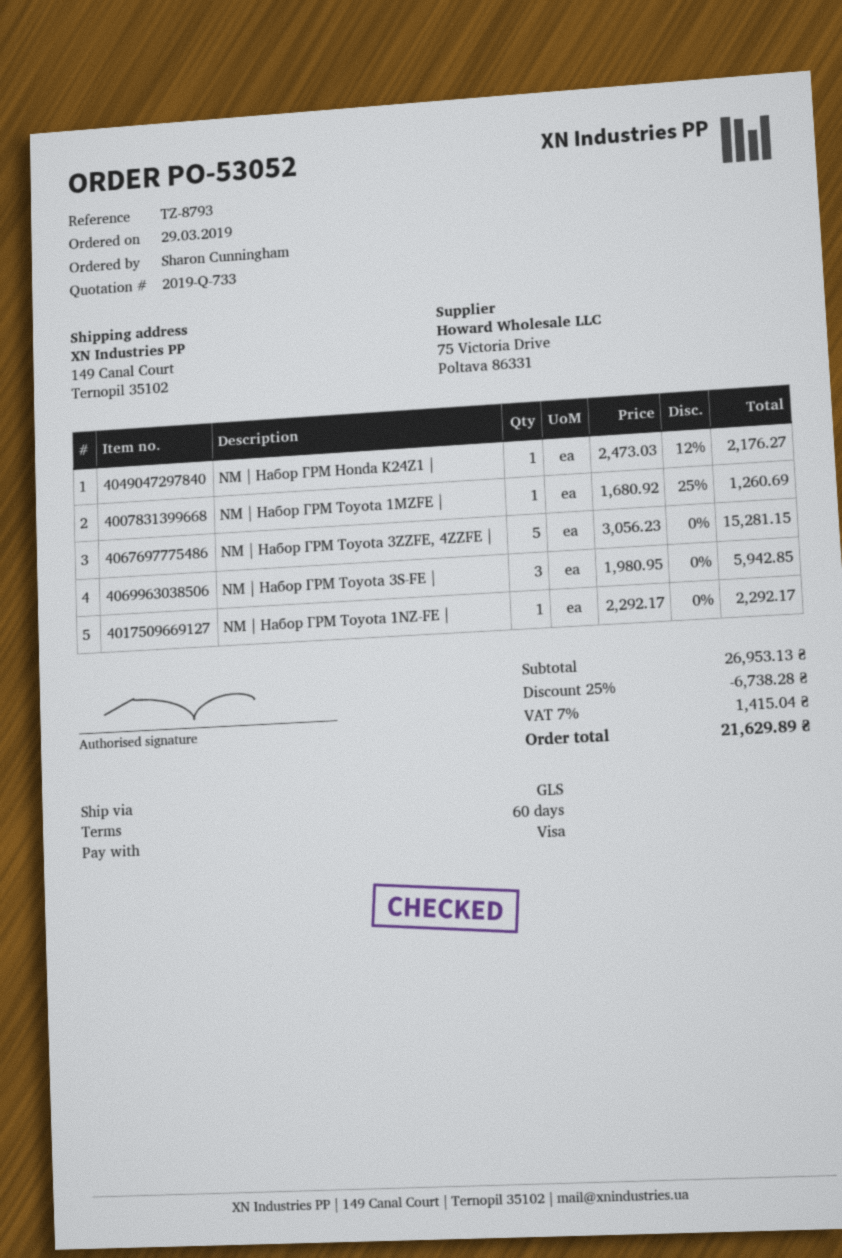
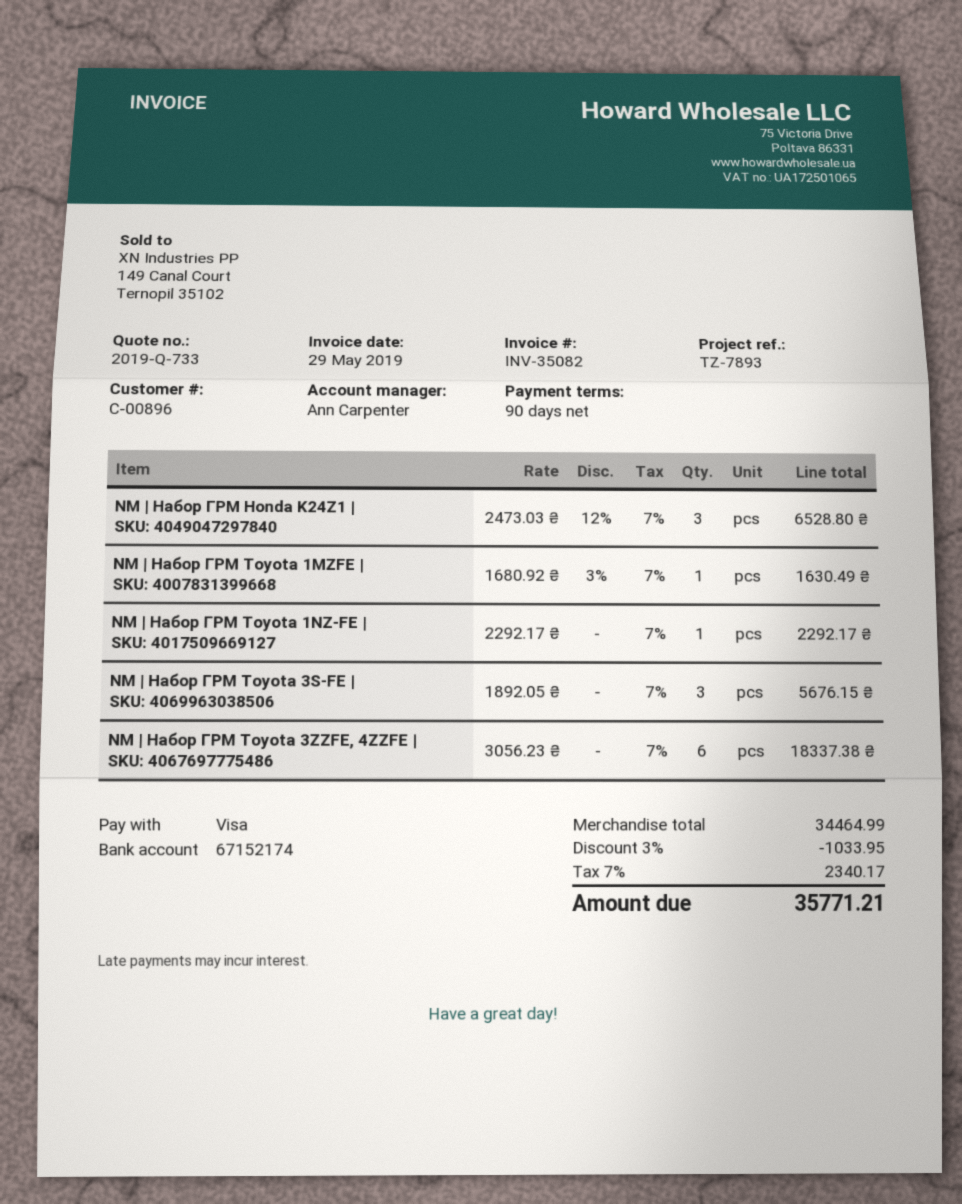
payment terms: 60 days -> 90 days
reference: TZ-8793 -> TZ-7893
NM | Набор ГРМ Honda K24Z1 |: 1 x 2473.03 - 12% = 2176.27 -> 3 x 2473.03 - 12% = 6528.80
NM | Набор ГРМ Toyota 1MZFE |: 1 x 1680.92 - 25% = 1260.69 -> 1 x 1680.92 - 3% = 1630.49
NM | Набор ГРМ Toyota 3ZZFE, 4ZZFE |: 5 x 3056.23 = 15281.15 -> 6 x 3056.23 = 18337.38
NM | Набор ГРМ Toyota 3S-FE |: 3 x 1980.95 = 5942.85 -> 3 x 1892.05 = 5676.15
subtotal: 26953.13 -> 34464.99
discount: 25% = 6738.28 -> 3% = 1033.95
tax: 7% = 1415.04 -> 7% = 2340.17
total: 21629.89 -> 35771.21

